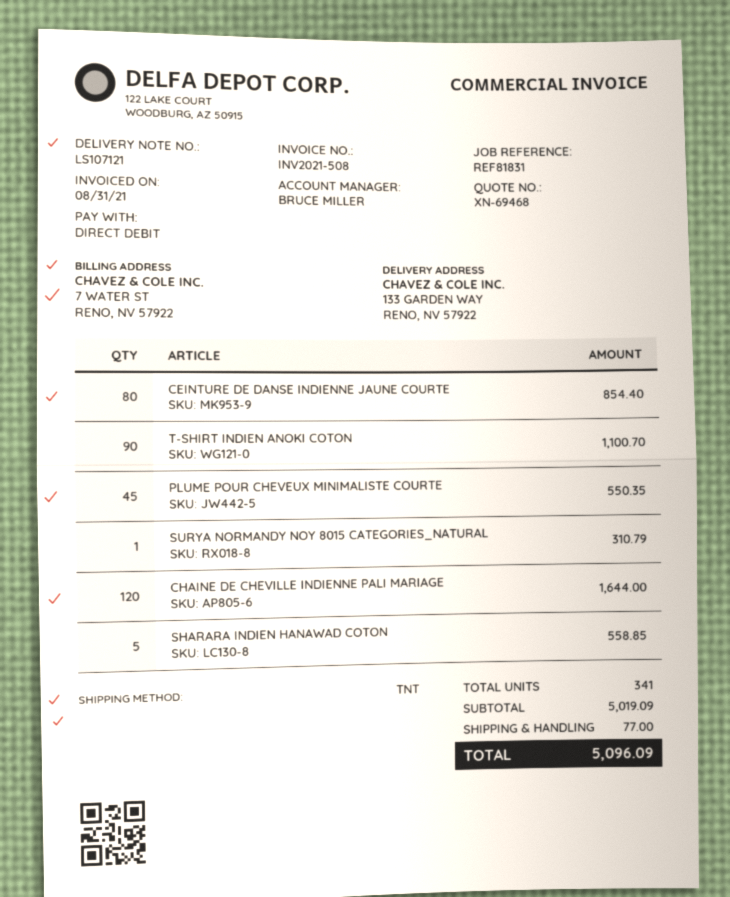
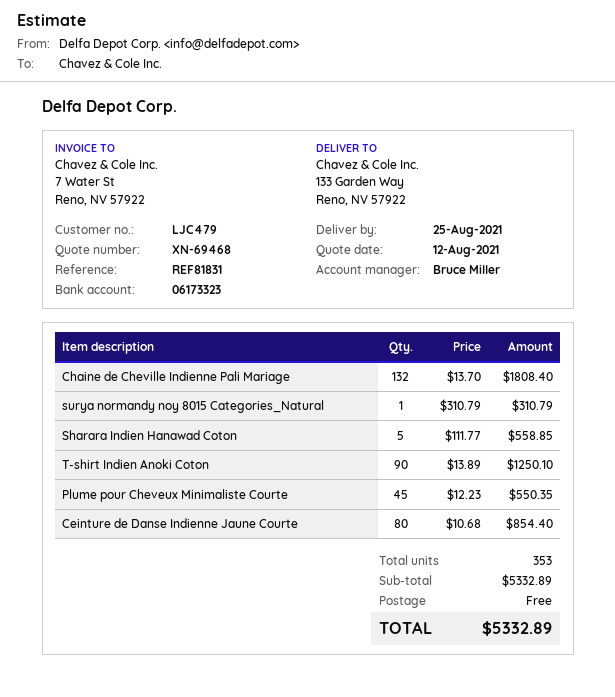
T-SHIRT INDIEN ANOKI COTON: 90 for 1100.70 -> 90 for 1250.10
CHAINE DE CHEVILLE INDIENNE PALI MARIAGE: 120 for 1644.00 -> 132 for 1808.40
total quantity: 341 -> 353
subtotal: 5019.09 -> 5332.89
shipping: 77.00 -> 0.00
total: 5096.09 -> 5332.89

